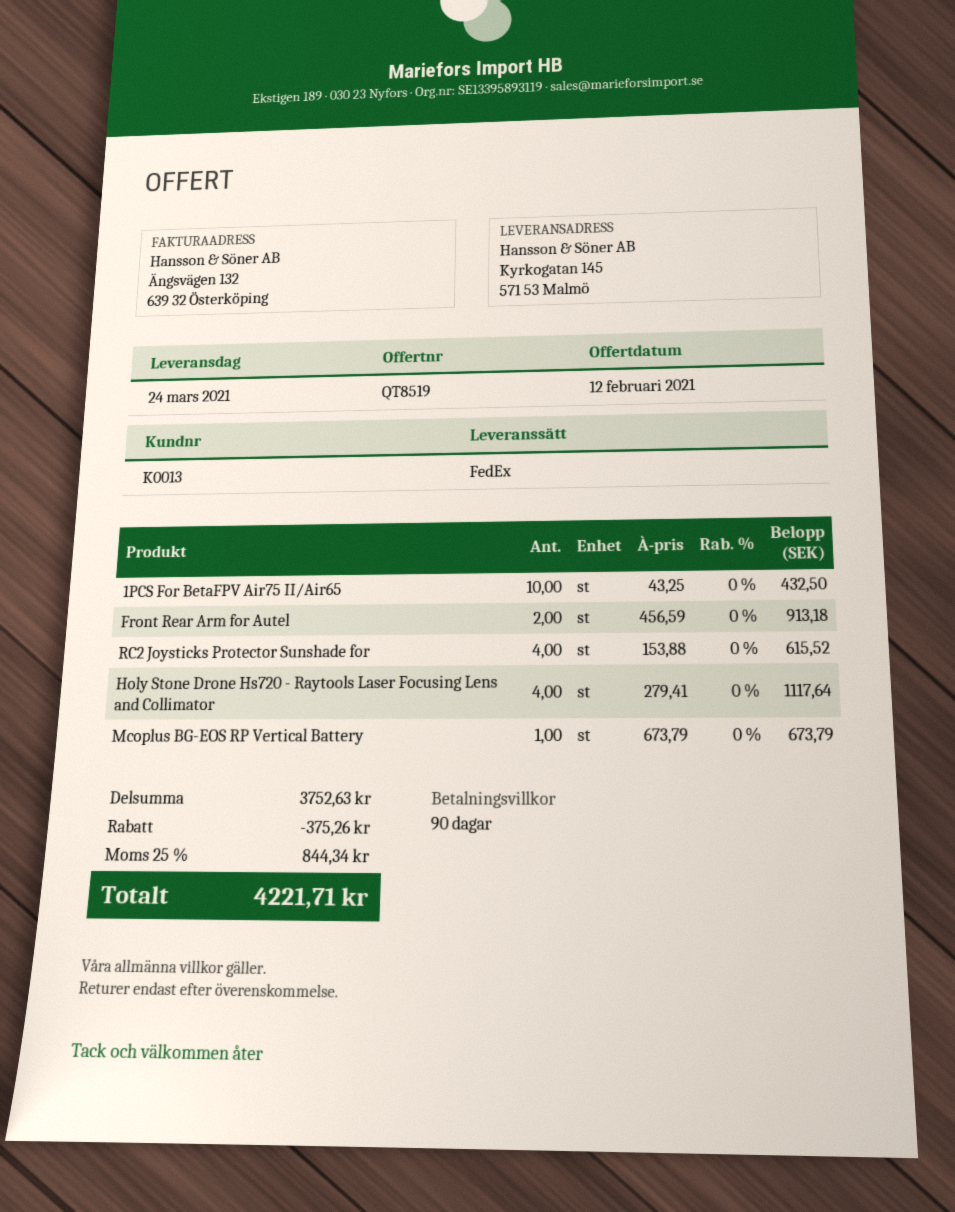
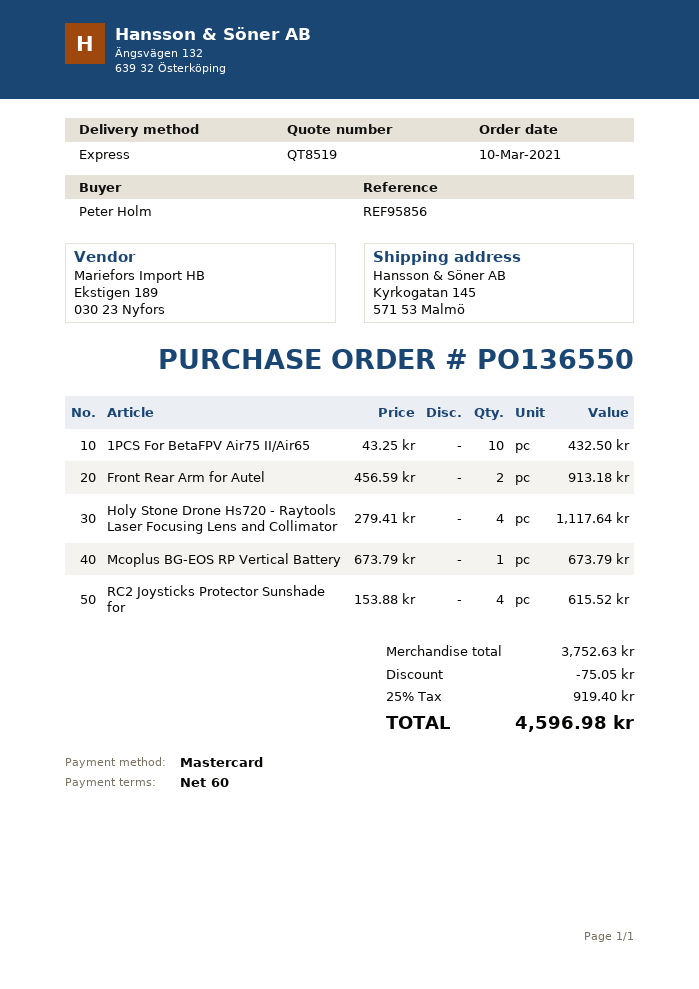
payment terms: 90 days -> 60 days
shipping method: FedEx -> express
discount: 375.26 -> 75.05
tax: 25% = 844.34 -> 25% = 919.40
total: 4221.71 -> 4596.98

